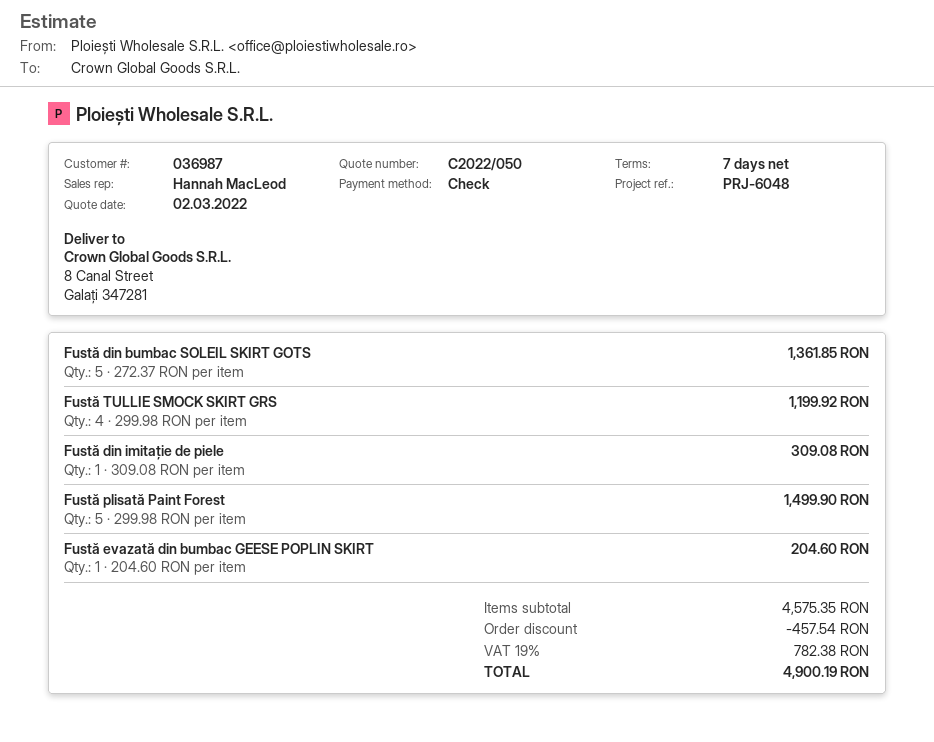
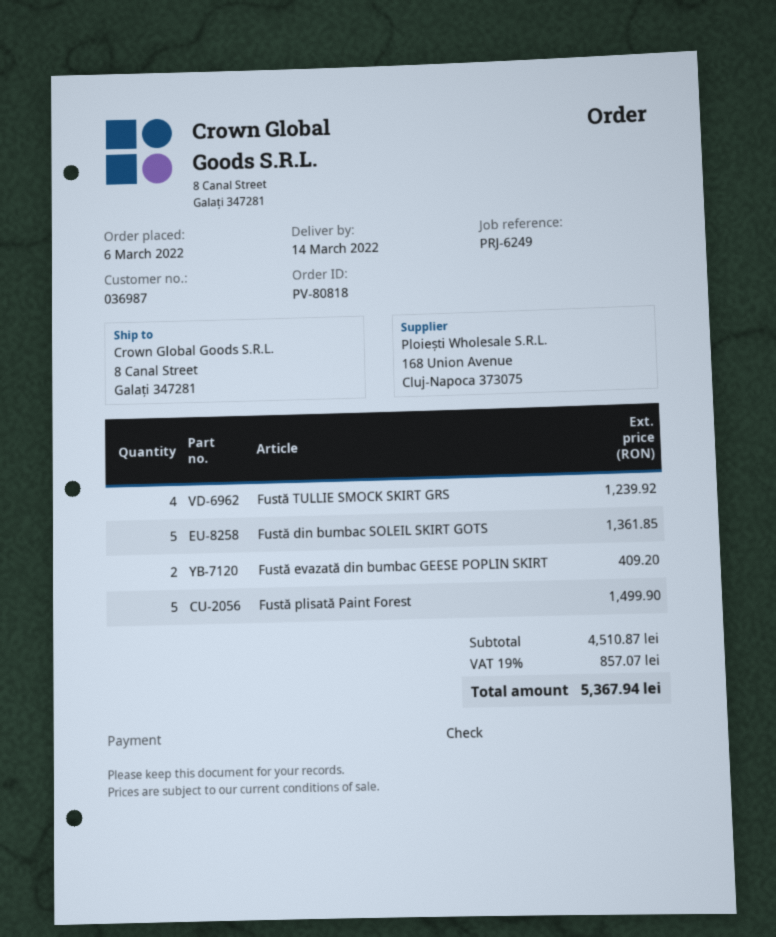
reference: PRJ-6048 -> PRJ-6249
Fustă TULLIE SMOCK SKIRT GRS: 4 for 1199.92 -> 4 for 1239.92
Fustă din imitație de piele: 1 for 309.08 -> none
Fustă evazată din bumbac GEESE POPLIN SKIRT: 1 for 204.60 -> 2 for 409.20
subtotal: 4575.35 -> 4510.87
discount: 457.54 -> none
tax: 19% = 782.38 -> 19% = 857.07
total: 4900.19 -> 5367.94

